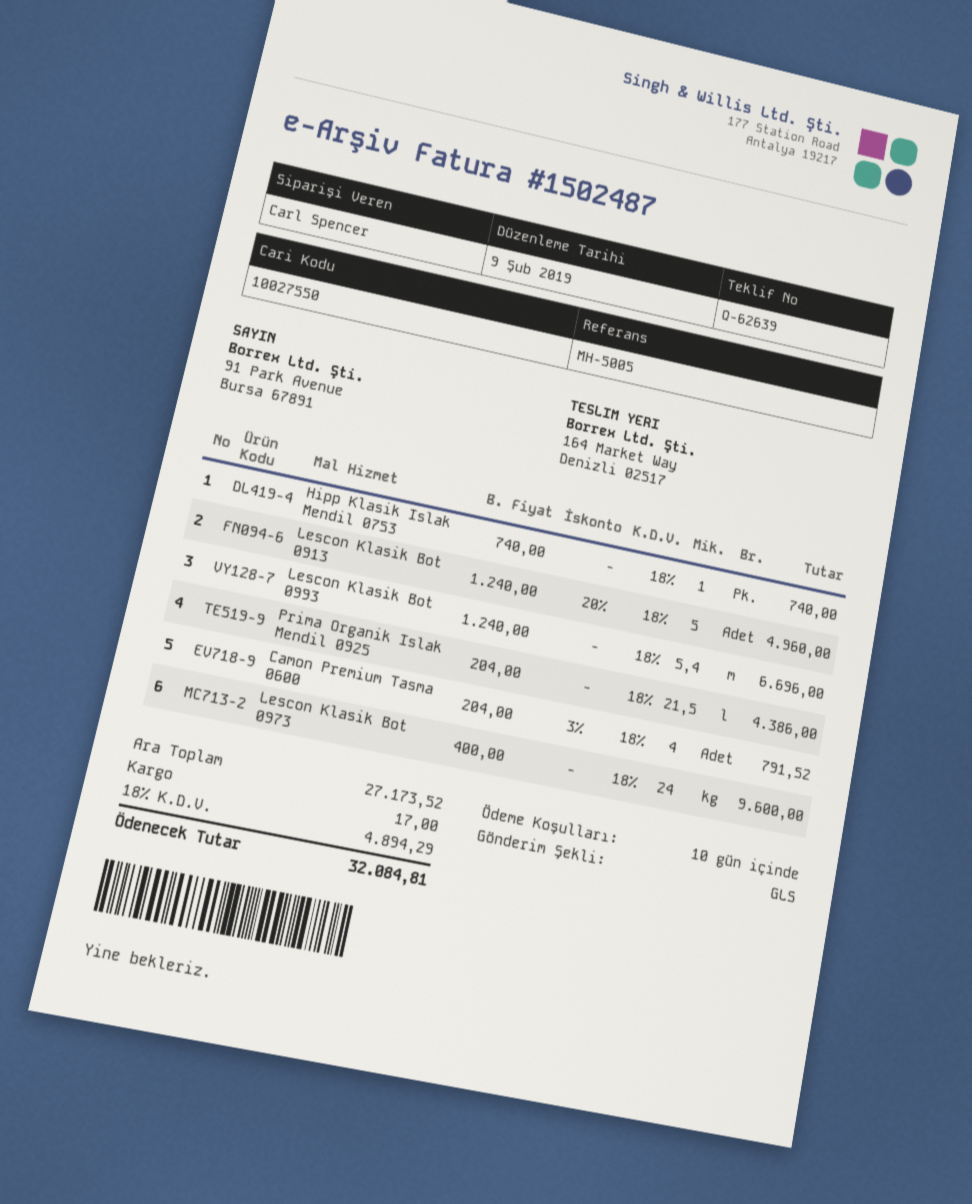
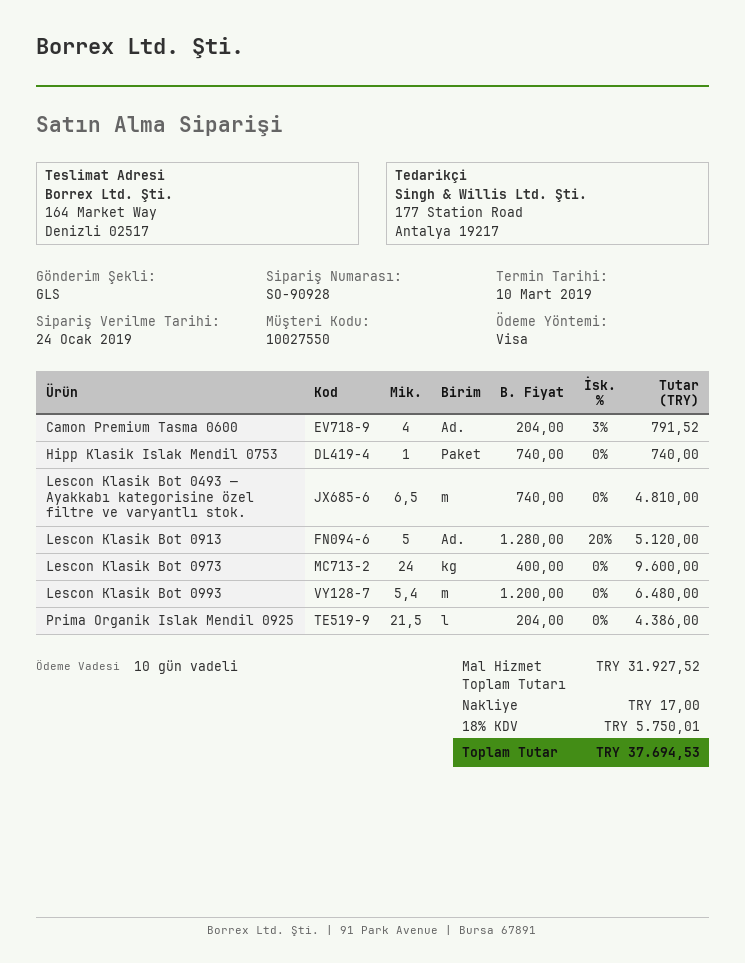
Lescon Klasik Bot 0913: 5 x 1240.00 - 20% = 4960.00 -> 5 x 1280.00 - 20% = 5120.00
Lescon Klasik Bot 0993: 5.4 x 1240.00 = 6696.00 -> 5.4 x 1200.00 = 6480.00
Lescon Klasik Bot 0493 — Ayakkabı kategorisine özel filtre ve varyantlı stok.: none -> 6.5 x 740.00 = 4810.00
subtotal: 27173.52 -> 31927.52
tax: 18% = 4894.29 -> 18% = 5750.01
total: 32084.81 -> 37694.53

